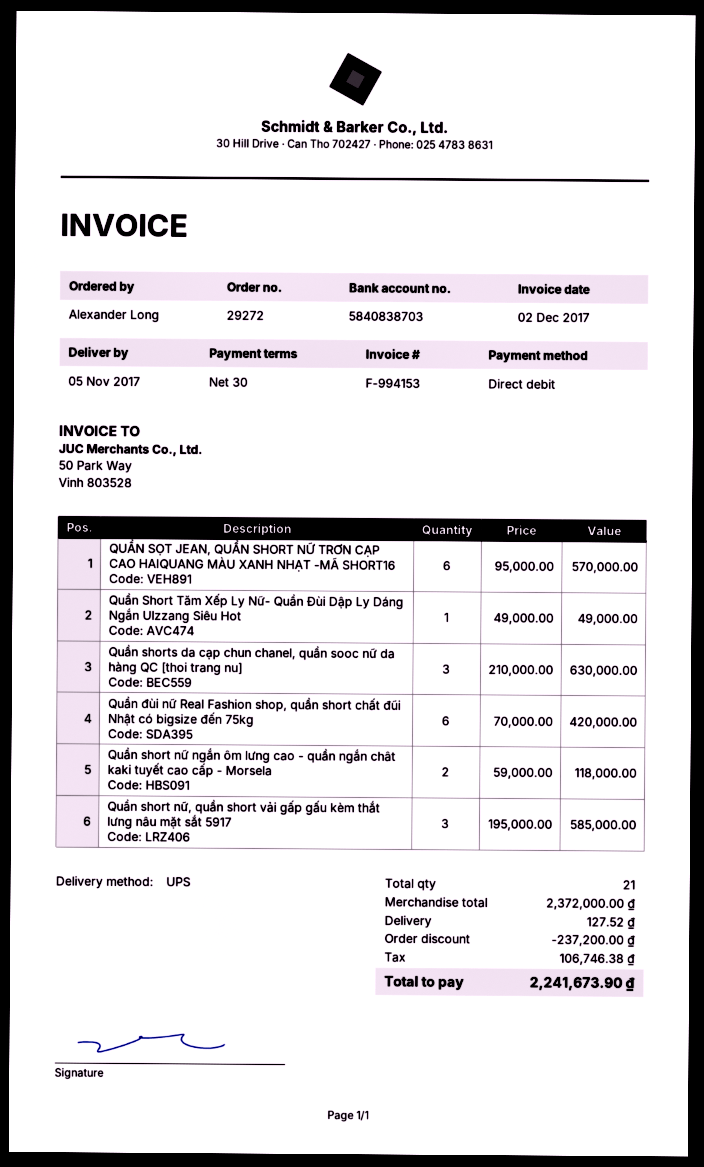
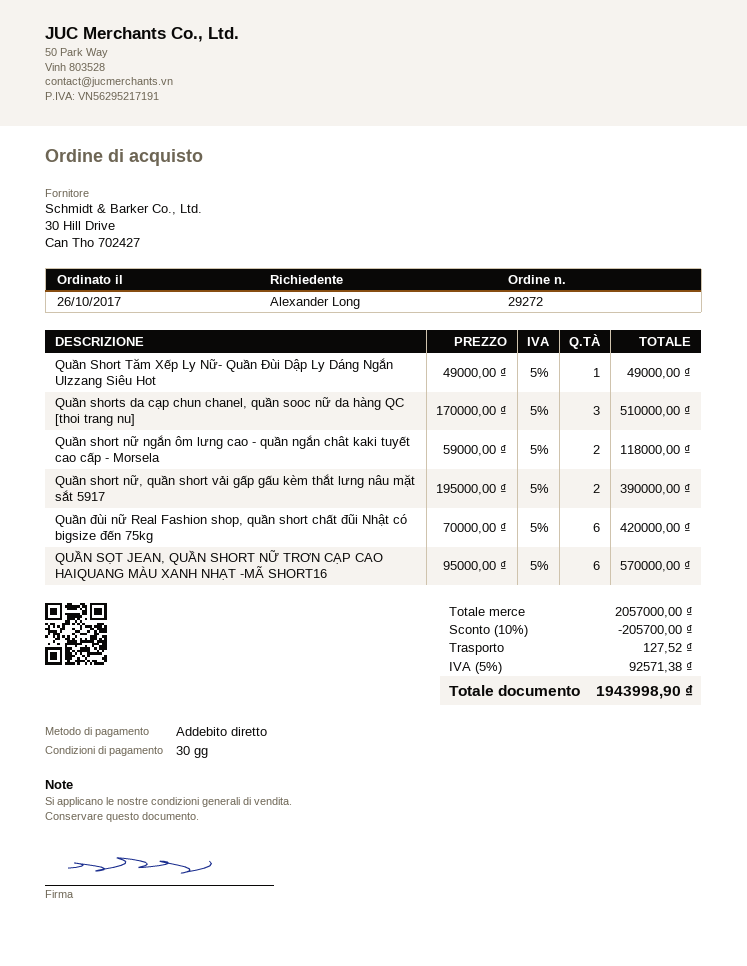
Quần shorts da cạp chun chanel, quần sooc nữ da hàng QC [thoi trang nu]: 3 x 210000.00 = 630000.00 -> 3 x 170000.00 = 510000.00
Quần short nữ, quần short vải gấp gấu kèm thắt lưng nâu mặt sắt 5917: 3 x 195000.00 = 585000.00 -> 2 x 195000.00 = 390000.00
subtotal: 2372000.00 -> 2057000.00
discount: 237200.00 -> 205700.00
tax: 106746.38 -> 92571.38
total: 2241673.90 -> 1943998.90

